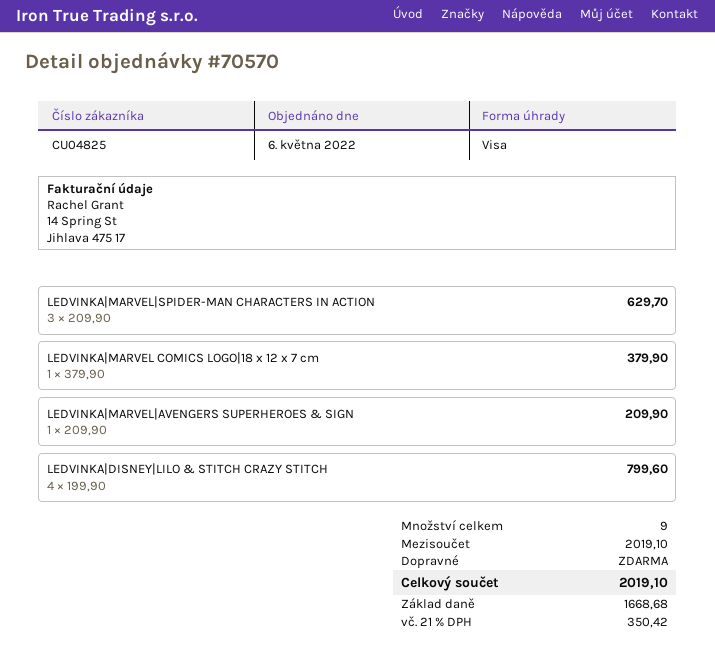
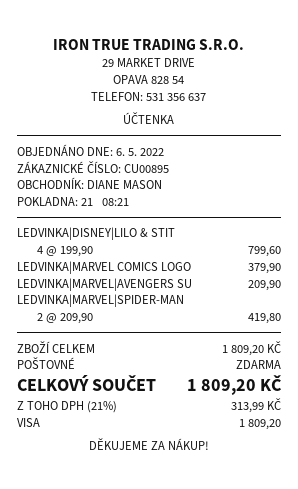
customer number: CU04825 -> CU00895
LEDVINKA|MARVEL|SPIDER-MAN CHARACTERS IN ACTION: 3 x 209.90 = 629.70 -> 2 x 209.90 = 419.80
subtotal: 2019.10 -> 1809.20
tax: 21% = 350.42 -> 21% = 313.99
total: 2019.10 -> 1809.20

